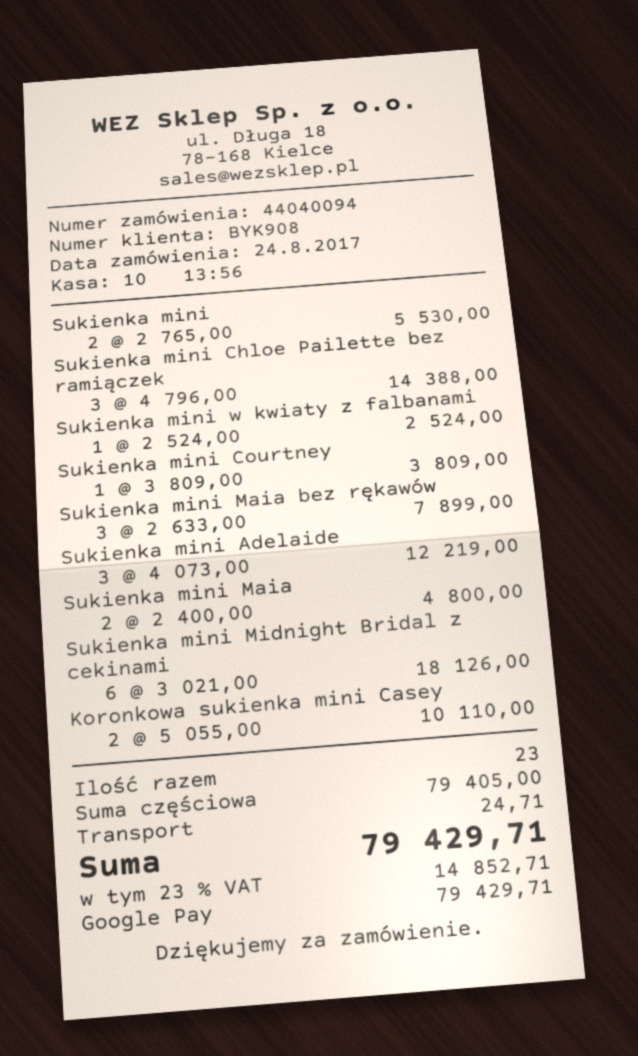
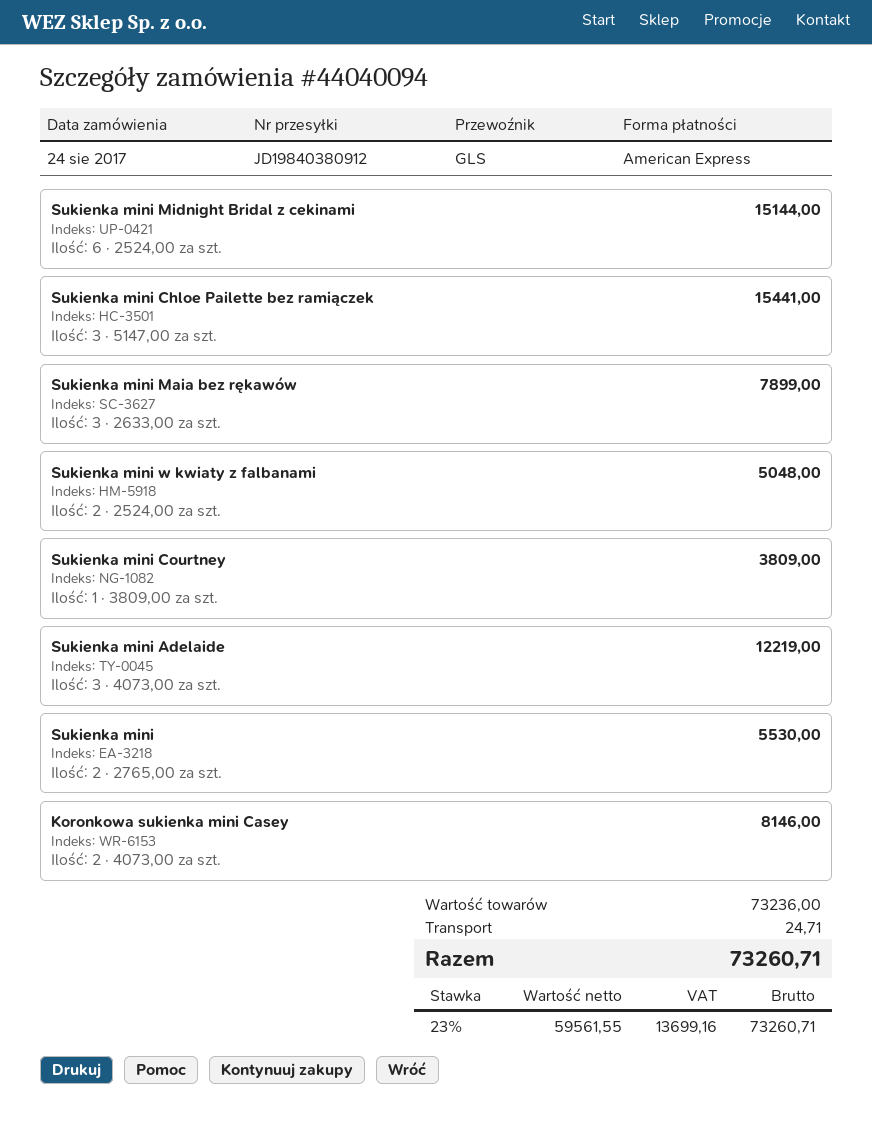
payment method: Google Pay -> American Express
Sukienka mini Chloe Pailette bez ramiączek: 3 x 4796.00 = 14388.00 -> 3 x 5147.00 = 15441.00
Sukienka mini w kwiaty z falbanami: 1 x 2524.00 = 2524.00 -> 2 x 2524.00 = 5048.00
Sukienka mini Maia: 2 x 2400.00 = 4800.00 -> none
Sukienka mini Midnight Bridal z cekinami: 6 x 3021.00 = 18126.00 -> 6 x 2524.00 = 15144.00
Koronkowa sukienka mini Casey: 2 x 5055.00 = 10110.00 -> 2 x 4073.00 = 8146.00
subtotal: 79405.00 -> 73236.00
tax: 23% = 14852.71 -> 23% = 13699.16
total: 79429.71 -> 73260.71

